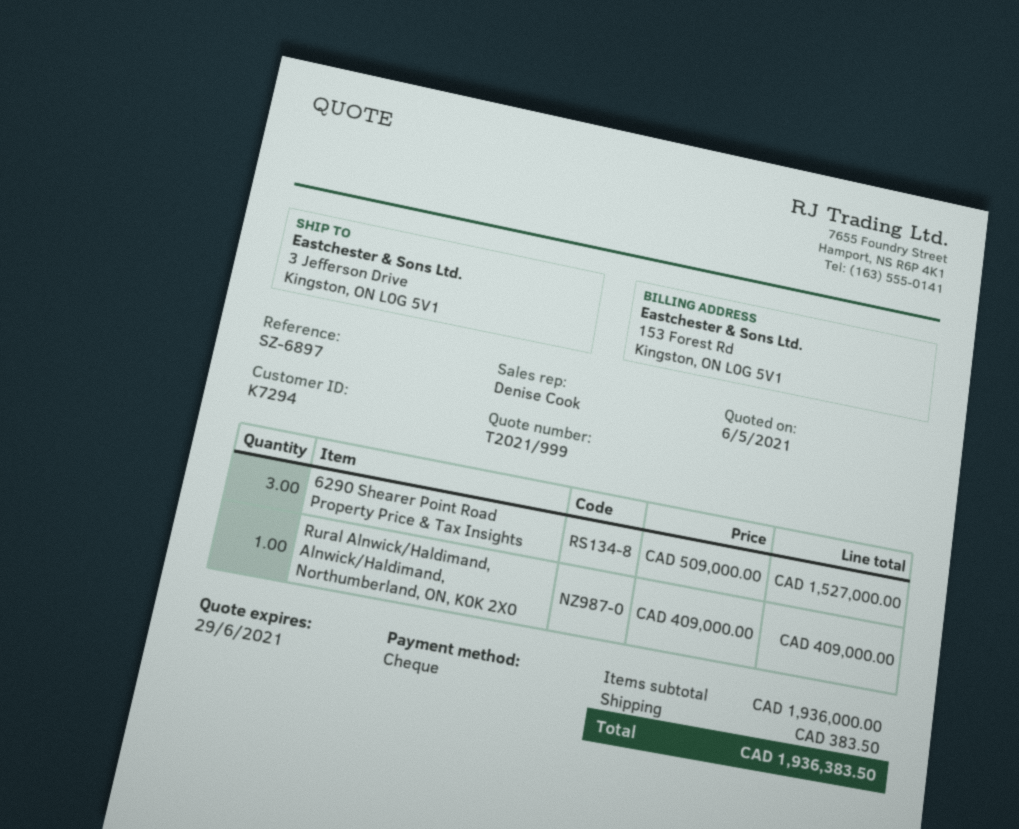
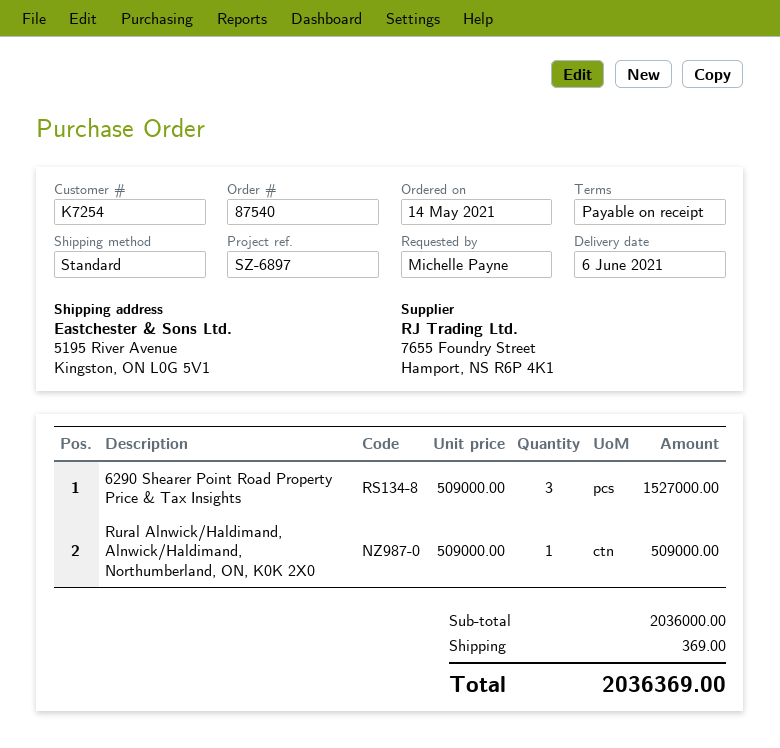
customer number: K7294 -> K7254
ship to: 3 Jefferson Drive, Kingston, ON L0G 5V1 -> 5195 River Avenue, Kingston, ON L0G 5V1
Rural Alnwick/Haldimand, Alnwick/Haldimand, Northumberland, ON, K0K 2X0: 1 x 409000.00 = 409000.00 -> 1 x 509000.00 = 509000.00
subtotal: 1936000.00 -> 2036000.00
shipping: 383.50 -> 369.00
total: 1936383.50 -> 2036369.00

